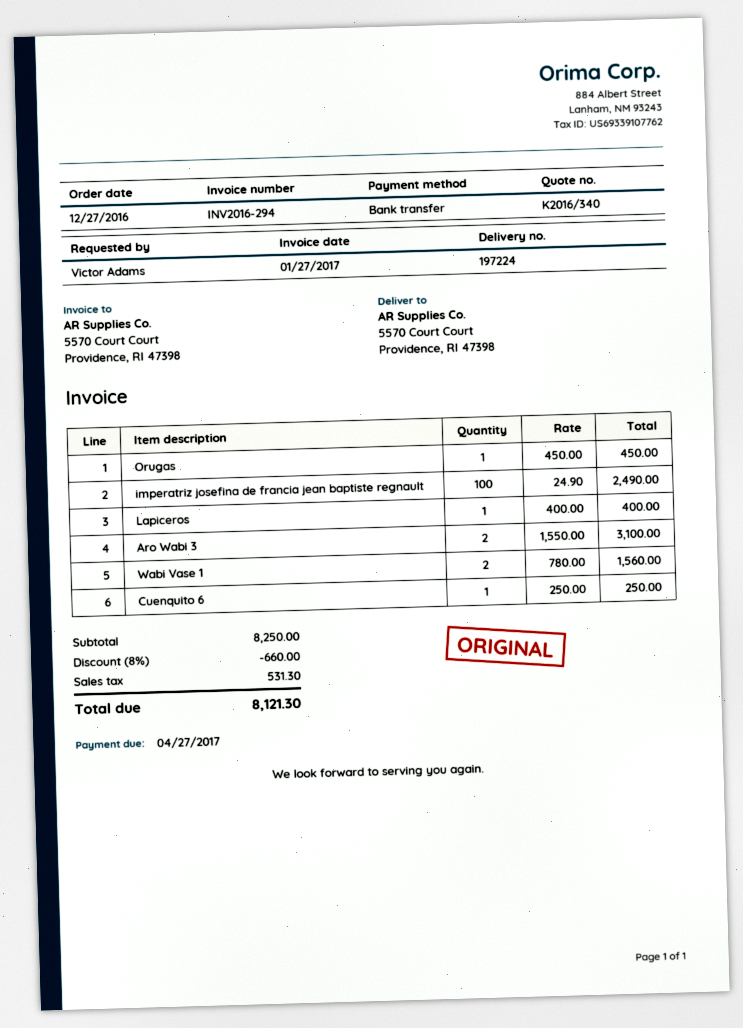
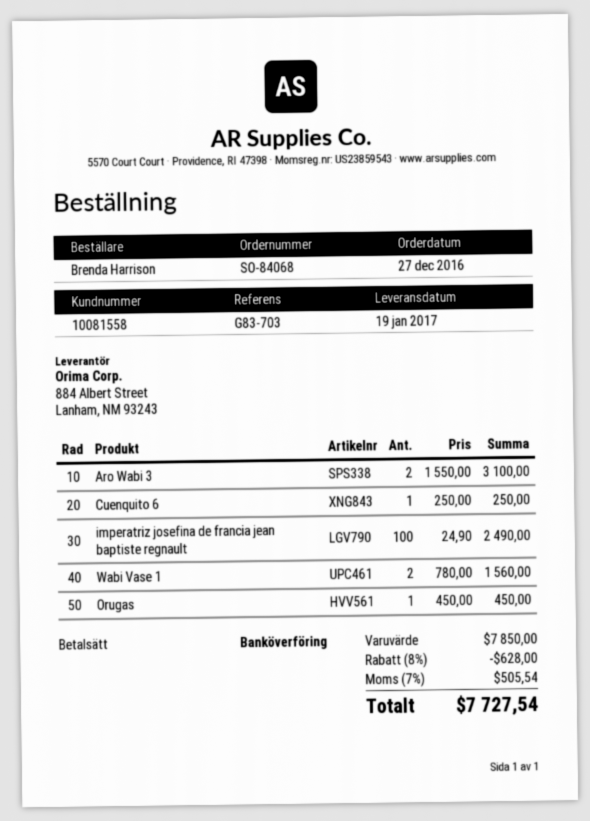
ordered by: Victor Adams -> Brenda Harrison
Lapiceros: 1 x 400.00 = 400.00 -> none
subtotal: 8250.00 -> 7850.00
discount: 8% = 660.00 -> 8% = 628.00
tax: 531.30 -> 505.54
total: 8121.30 -> 7727.54

